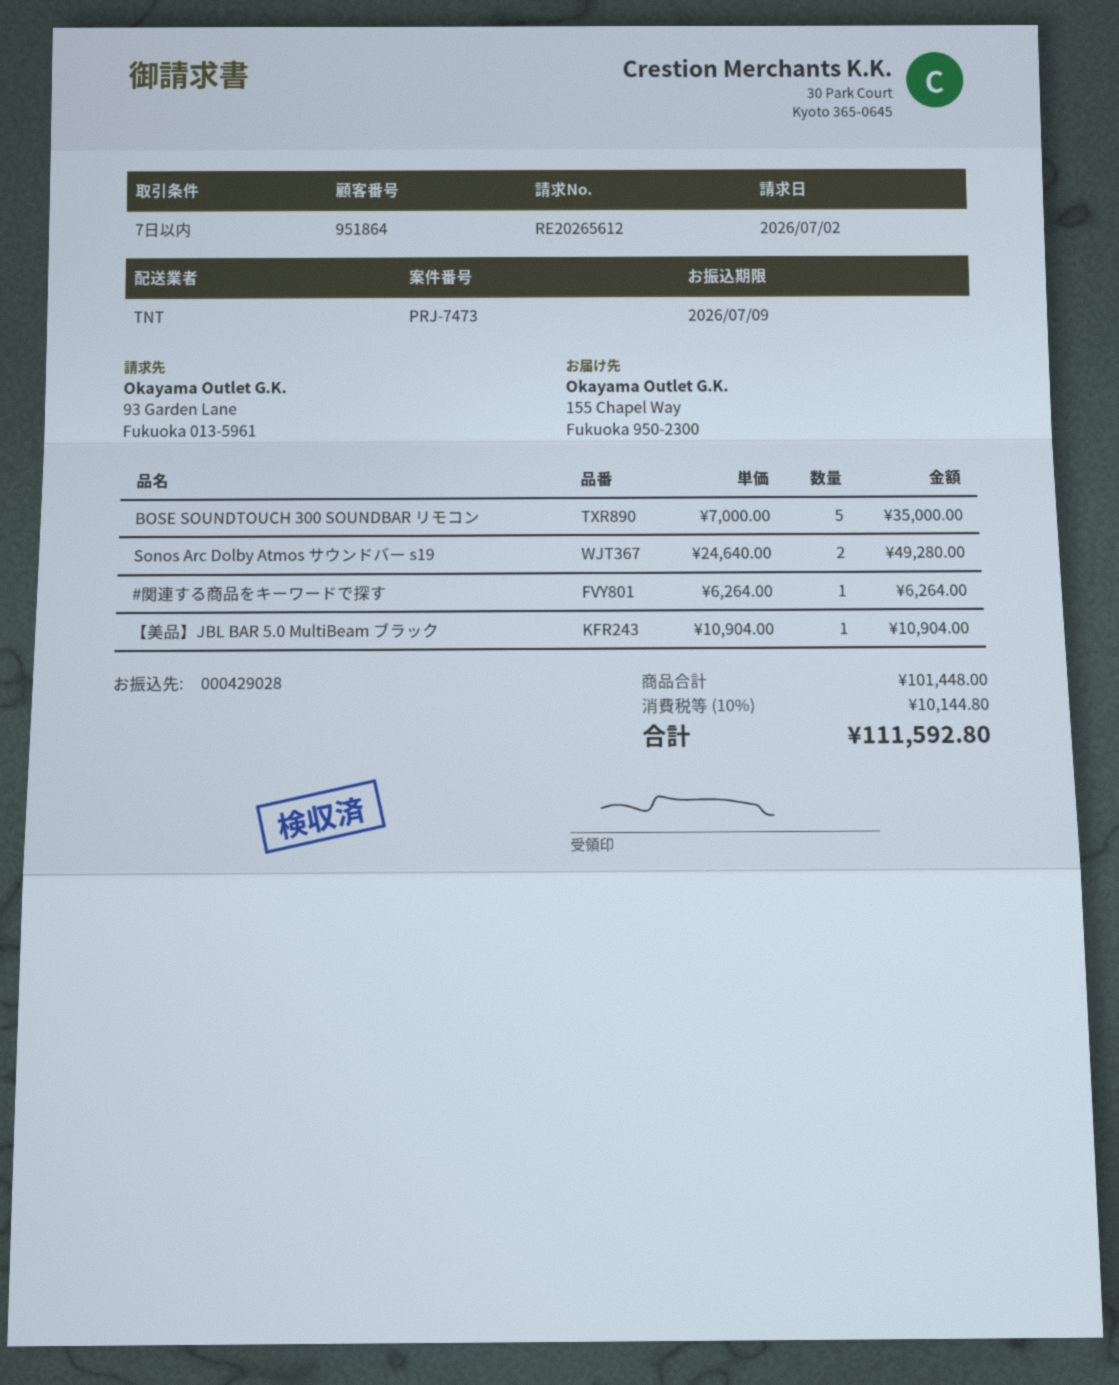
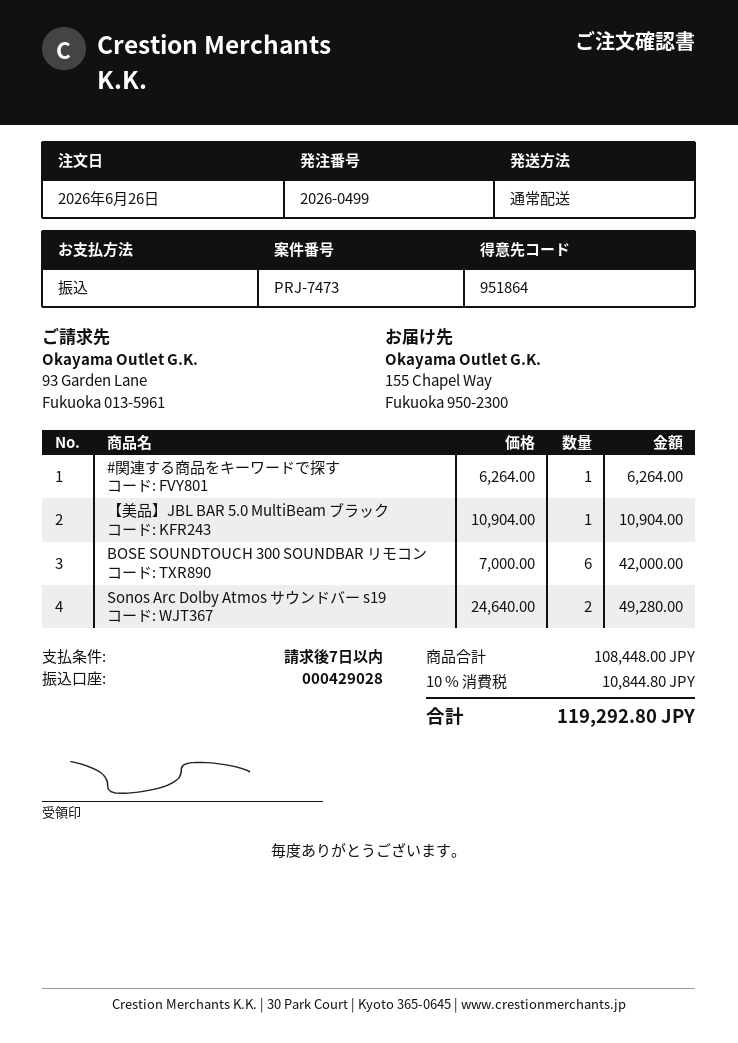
shipping method: TNT -> standard
BOSE SOUNDTOUCH 300 SOUNDBAR リモコン: 5 x 7000.00 = 35000.00 -> 6 x 7000.00 = 42000.00
subtotal: 101448.00 -> 108448.00
tax: 10% = 10144.80 -> 10% = 10844.80
total: 111592.80 -> 119292.80

